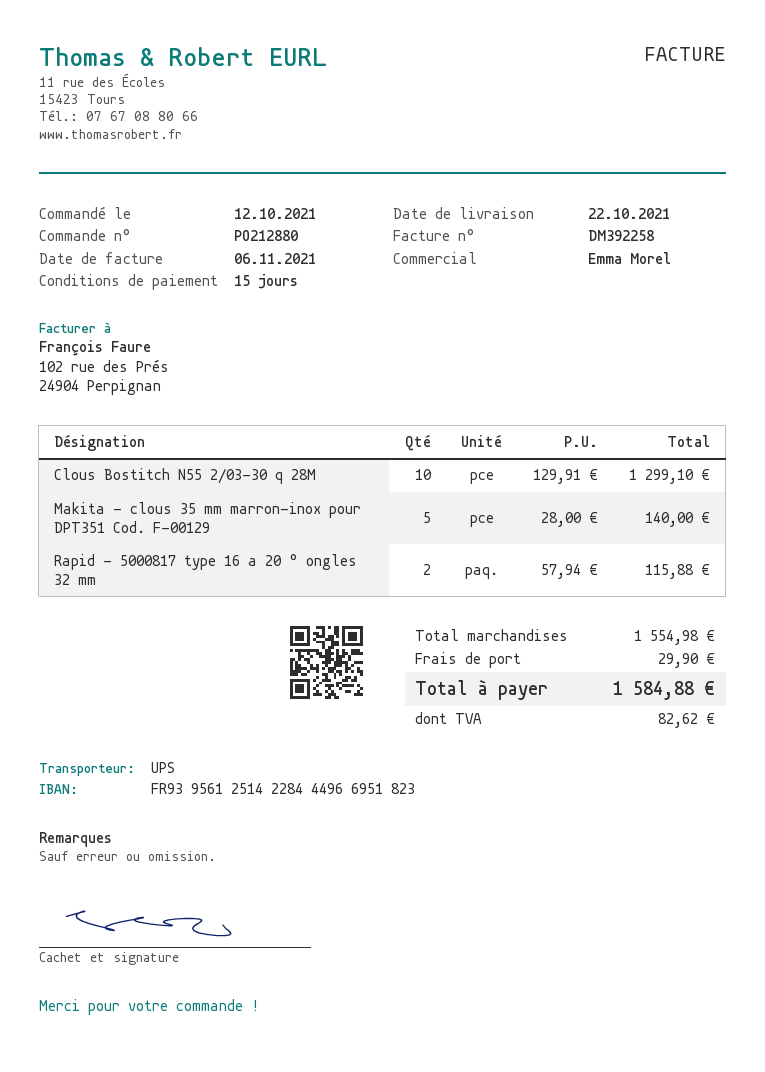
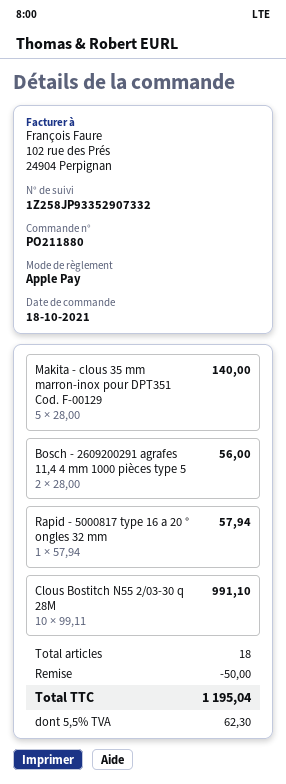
order number: PO212880 -> PO211880
order date: 2021-10-12 -> 2021-10-18
Clous Bostitch N55 2/03-30 q 28M: 10 x 129.91 = 1299.10 -> 10 x 99.11 = 991.10
Rapid - 5000817 type 16 a 20 ° ongles 32 mm: 2 x 57.94 = 115.88 -> 1 x 57.94 = 57.94
Bosch - 2609200291 agrafes 11,4 4 mm 1000 pièces type 5: none -> 2 x 28.00 = 56.00
discount: none -> 50.00
shipping: 29.90 -> none
tax: 82.62 -> 62.30
total: 1584.88 -> 1195.04

